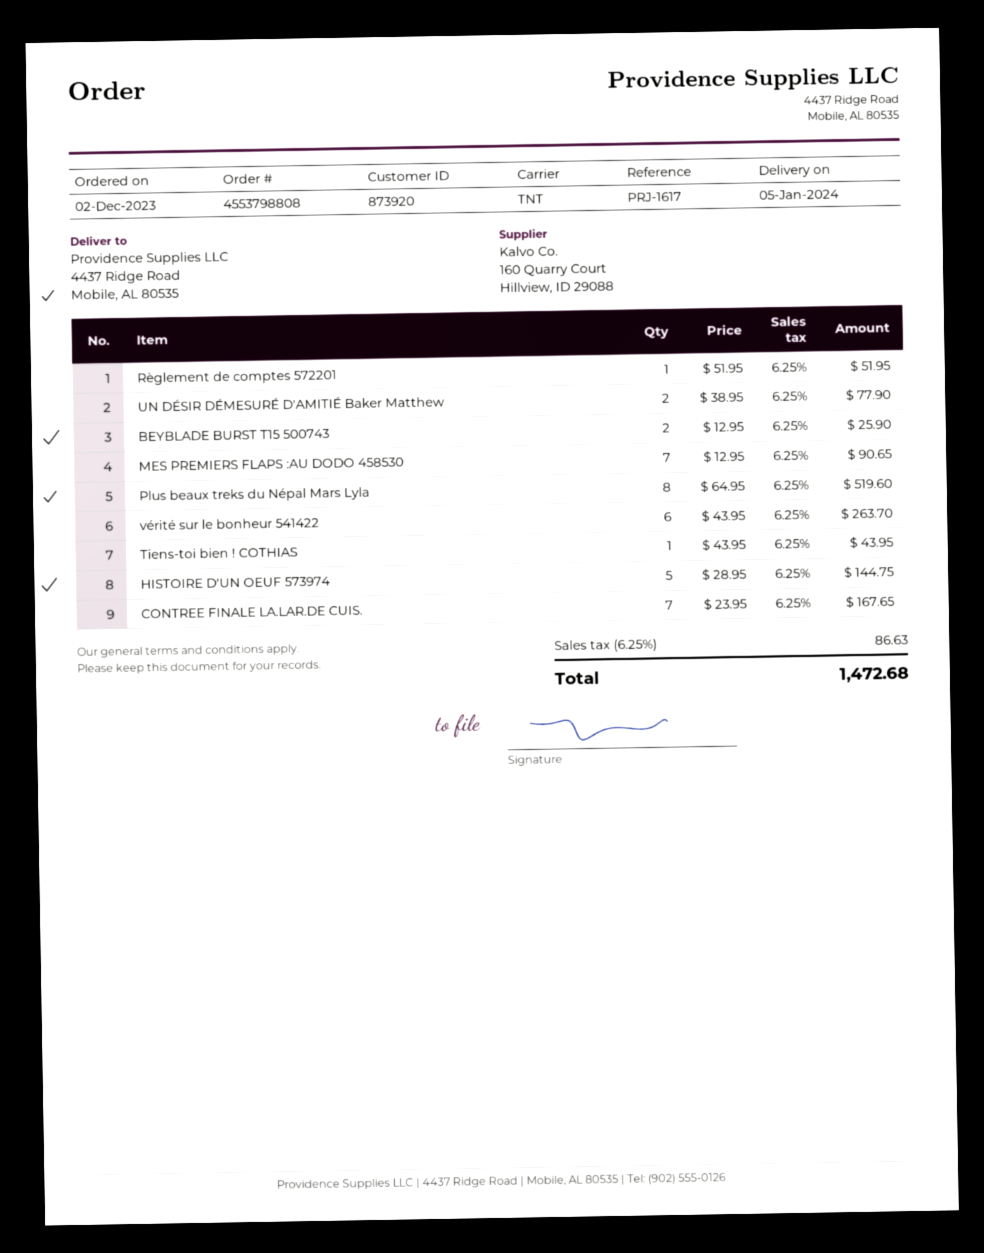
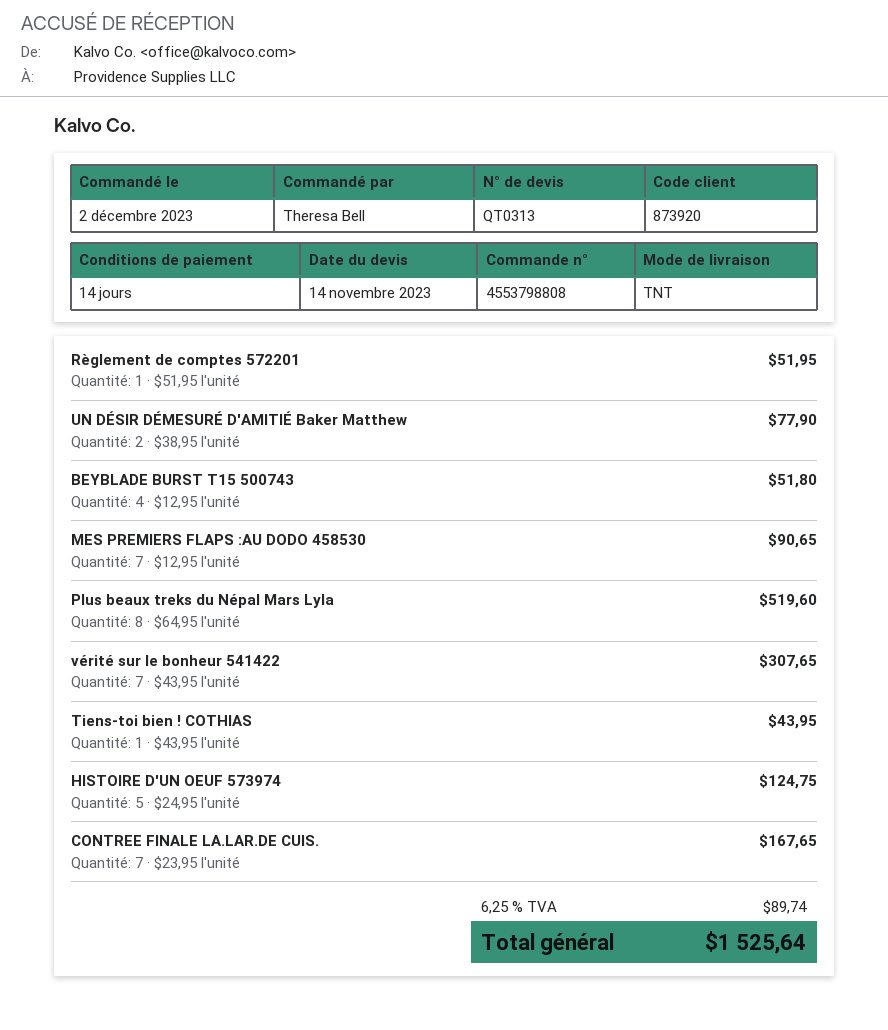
BEYBLADE BURST T15 500743: 2 x 12.95 = 25.90 -> 4 x 12.95 = 51.80
vérité sur le bonheur 541422: 6 x 43.95 = 263.70 -> 7 x 43.95 = 307.65
HISTOIRE D'UN OEUF 573974: 5 x 28.95 = 144.75 -> 5 x 24.95 = 124.75
tax: 6.25% = 86.63 -> 6.25% = 89.74
total: 1472.68 -> 1525.64

